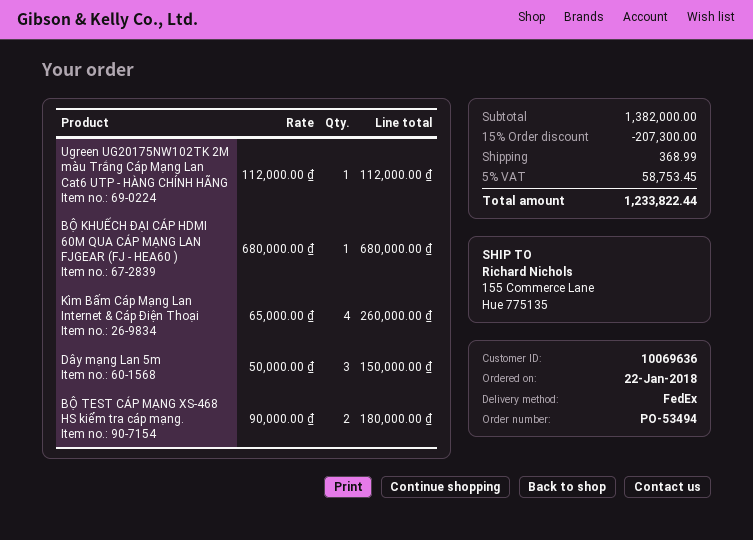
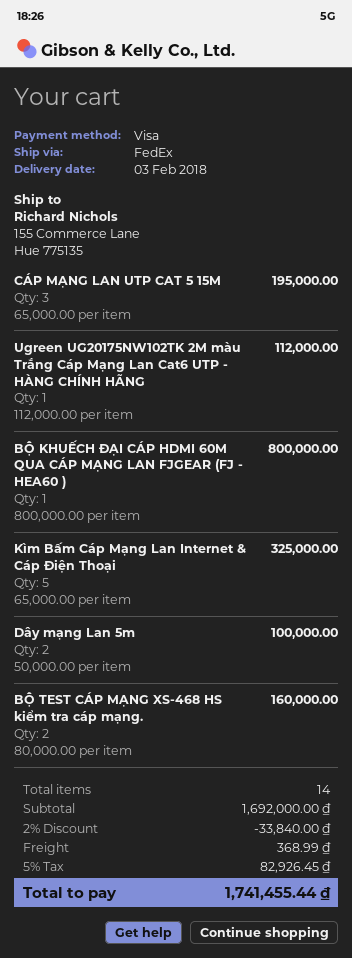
BỘ KHUẾCH ĐẠI CÁP HDMI 60M QUA CÁP MẠNG LAN FJGEAR (FJ - HEA60 ): 1 x 680000.00 = 680000.00 -> 1 x 800000.00 = 800000.00
Kìm Bấm Cáp Mạng Lan Internet & Cáp Điện Thoại: 4 x 65000.00 = 260000.00 -> 5 x 65000.00 = 325000.00
Dây mạng Lan 5m: 3 x 50000.00 = 150000.00 -> 2 x 50000.00 = 100000.00
BỘ TEST CÁP MẠNG XS-468 HS kiểm tra cáp mạng.: 2 x 90000.00 = 180000.00 -> 2 x 80000.00 = 160000.00
CÁP MẠNG LAN UTP CAT 5 15M: none -> 3 x 65000.00 = 195000.00
subtotal: 1382000.00 -> 1692000.00
discount: 15% = 207300.00 -> 2% = 33840.00
tax: 5% = 58753.45 -> 5% = 82926.45
total: 1233822.44 -> 1741455.44

